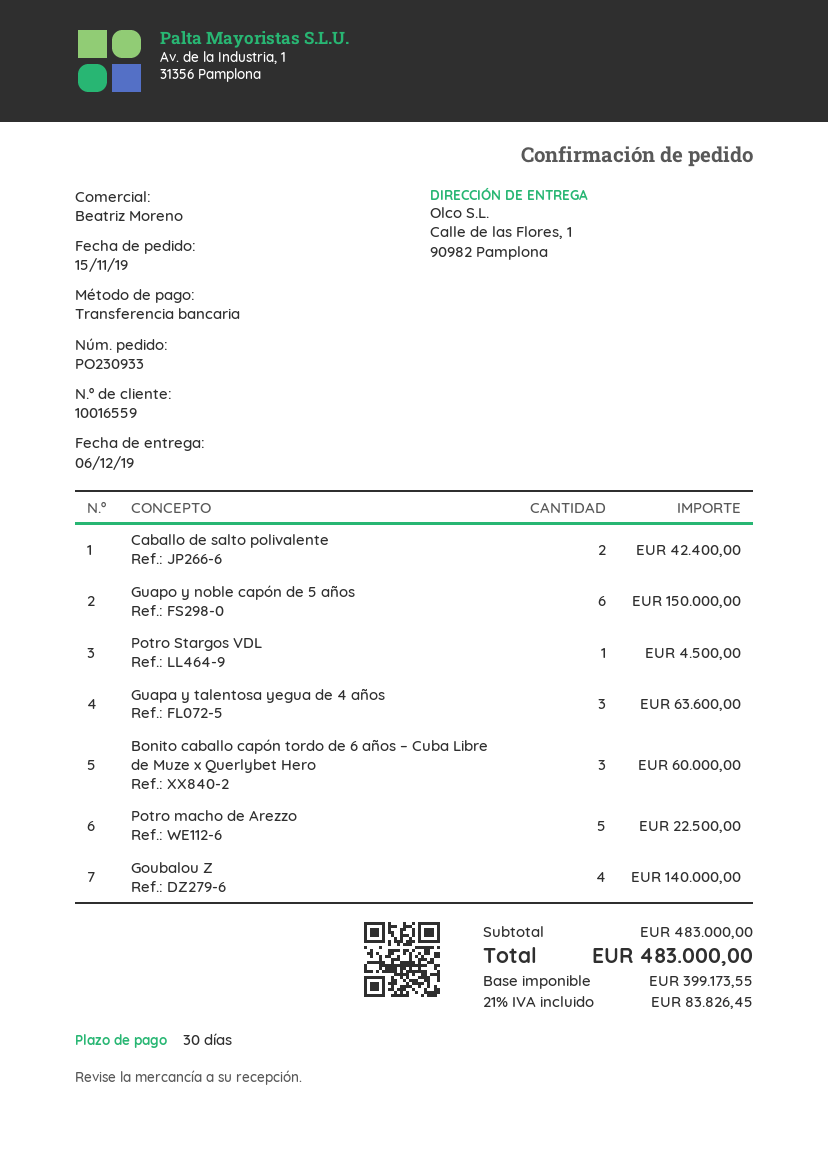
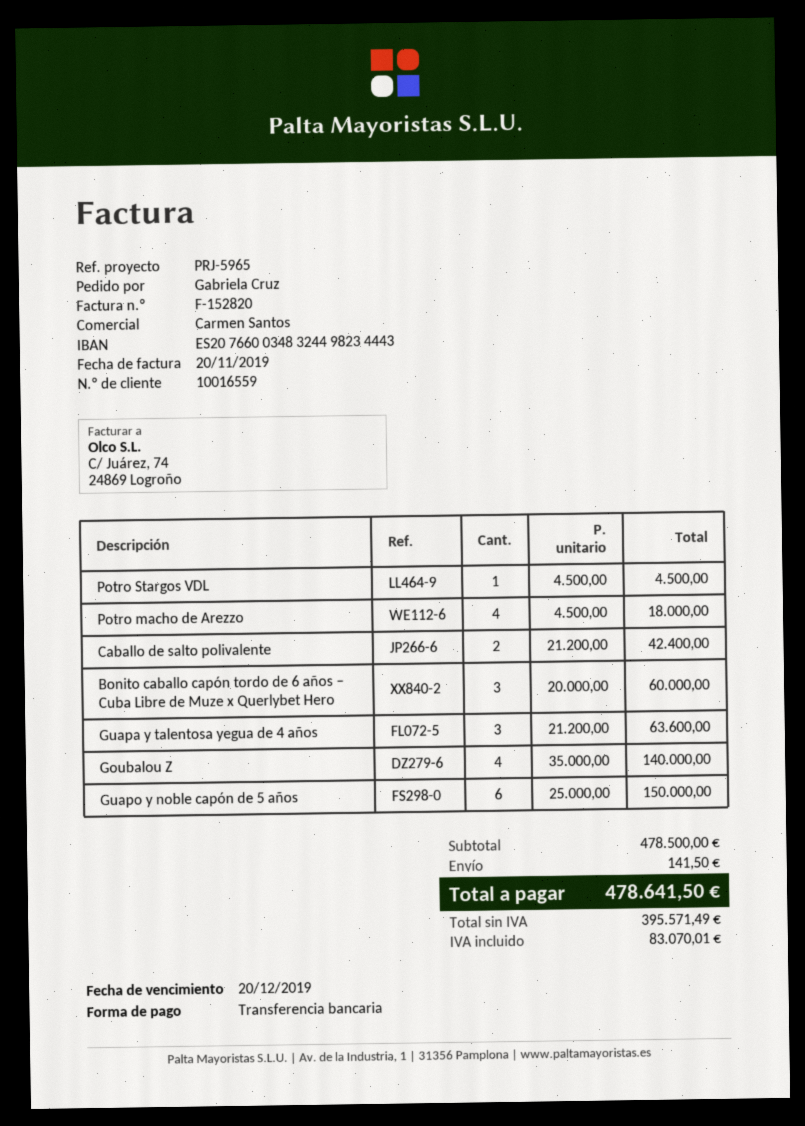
sales rep: Beatriz Moreno -> Carmen Santos
Potro macho de Arezzo: 5 for 22500.00 -> 4 for 18000.00
subtotal: 483000.00 -> 478500.00
shipping: none -> 141.50
net: 399173.55 -> 395571.49
tax: 83826.45 -> 83070.01
total: 483000.00 -> 478641.50

